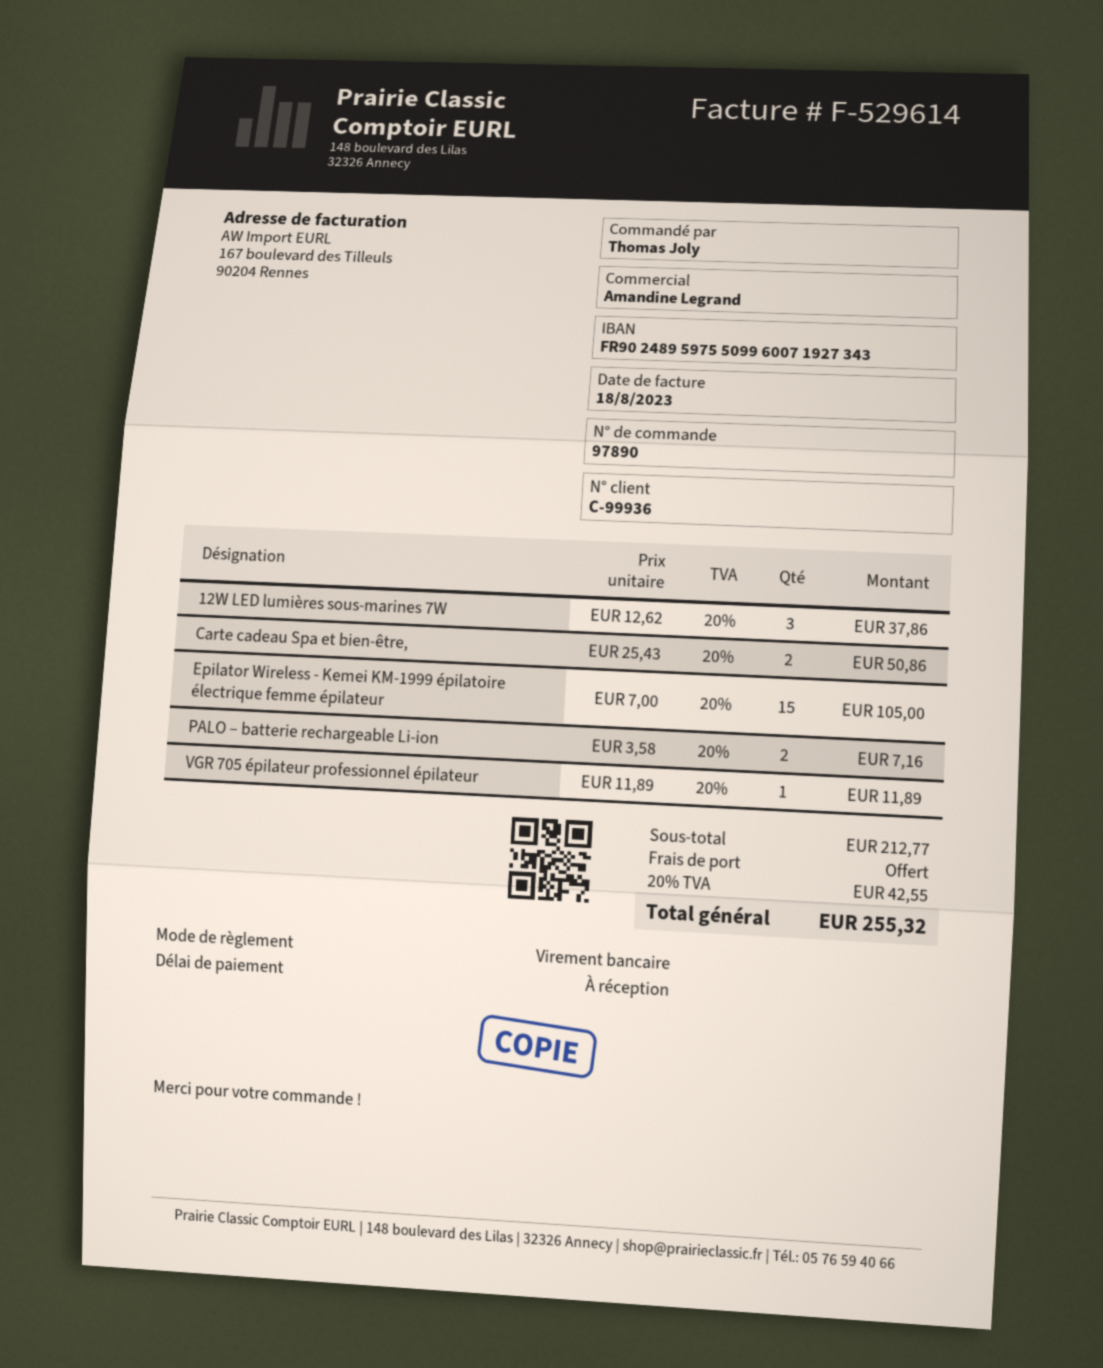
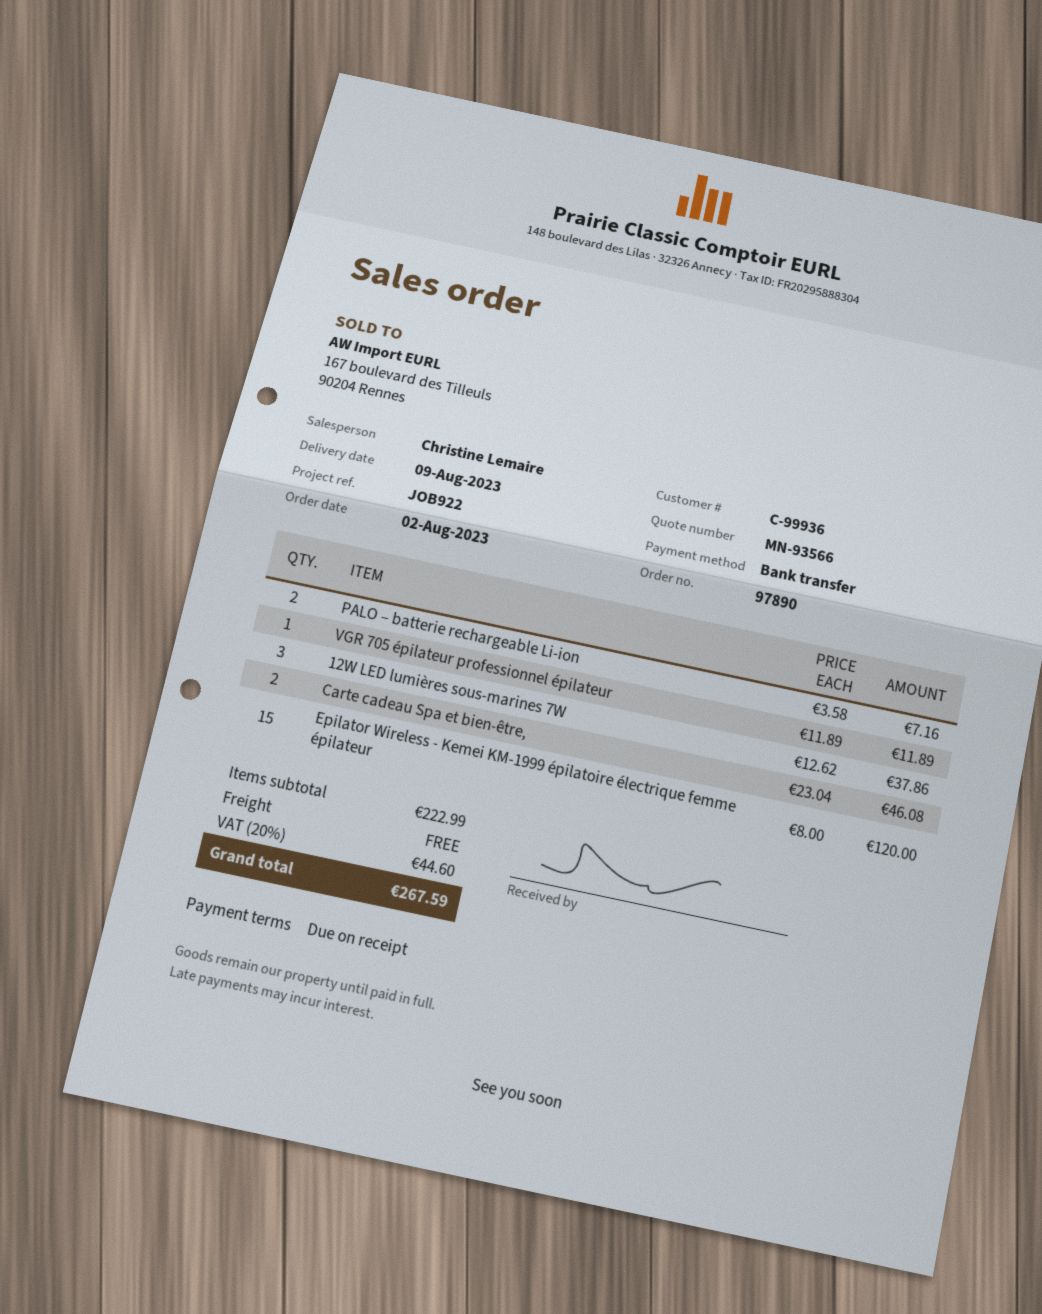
sales rep: Amandine Legrand -> Christine Lemaire
Carte cadeau Spa et bien-être,: 2 x 25.43 = 50.86 -> 2 x 23.04 = 46.08
Epilator Wireless - Kemei KM-1999 épilatoire électrique femme épilateur: 15 x 7.00 = 105.00 -> 15 x 8.00 = 120.00
subtotal: 212.77 -> 222.99
tax: 20% = 42.55 -> 20% = 44.60
total: 255.32 -> 267.59

